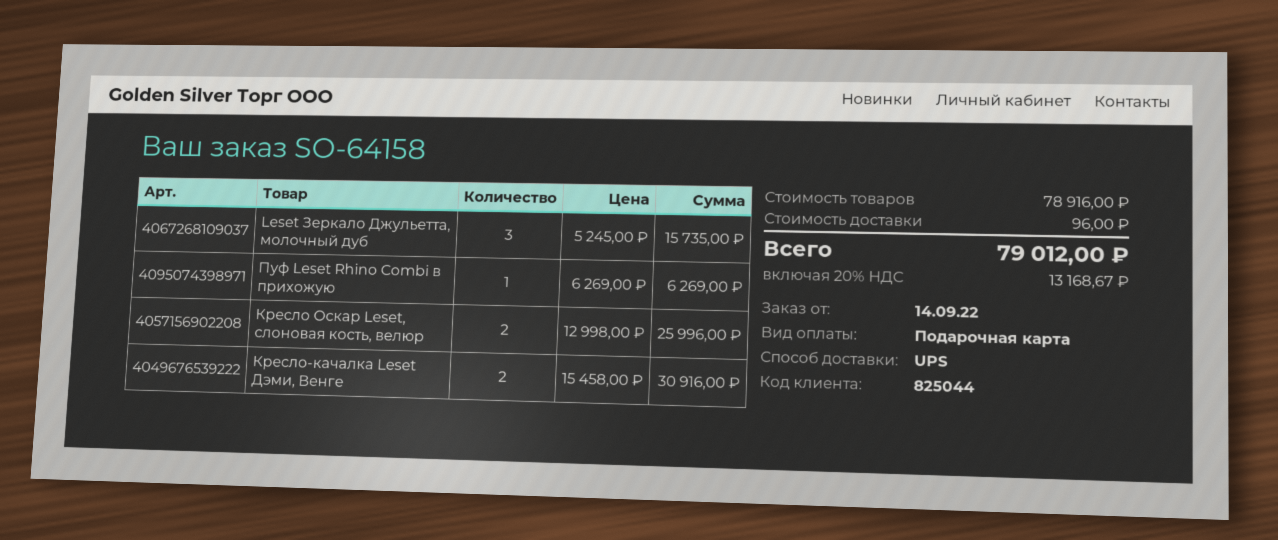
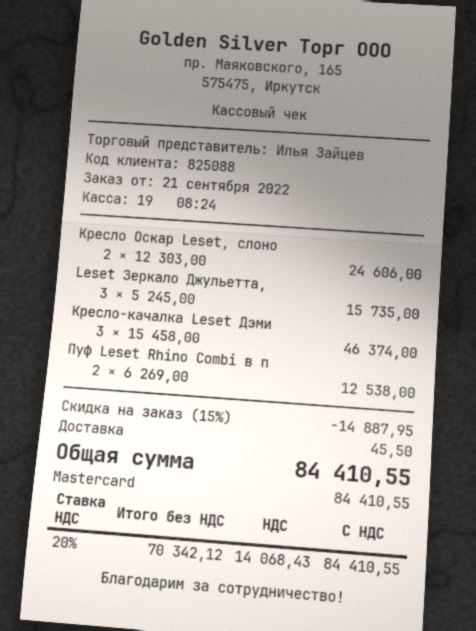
order date: 2022-09-14 -> 2022-09-21
customer number: 825044 -> 825088
payment method: gift card -> Mastercard
Пуф Leset Rhino Combi в прихожую: 1 x 6269.00 = 6269.00 -> 2 x 6269.00 = 12538.00
Кресло Оскар Leset, слоновая кость, велюр: 2 x 12998.00 = 25996.00 -> 2 x 12303.00 = 24606.00
Кресло-качалка Leset Дэми, Венге: 2 x 15458.00 = 30916.00 -> 3 x 15458.00 = 46374.00
discount: none -> 15% = 14887.95
shipping: 96.00 -> 45.50
tax: 20% = 13168.67 -> 20% = 14068.43
total: 79012.00 -> 84410.55

